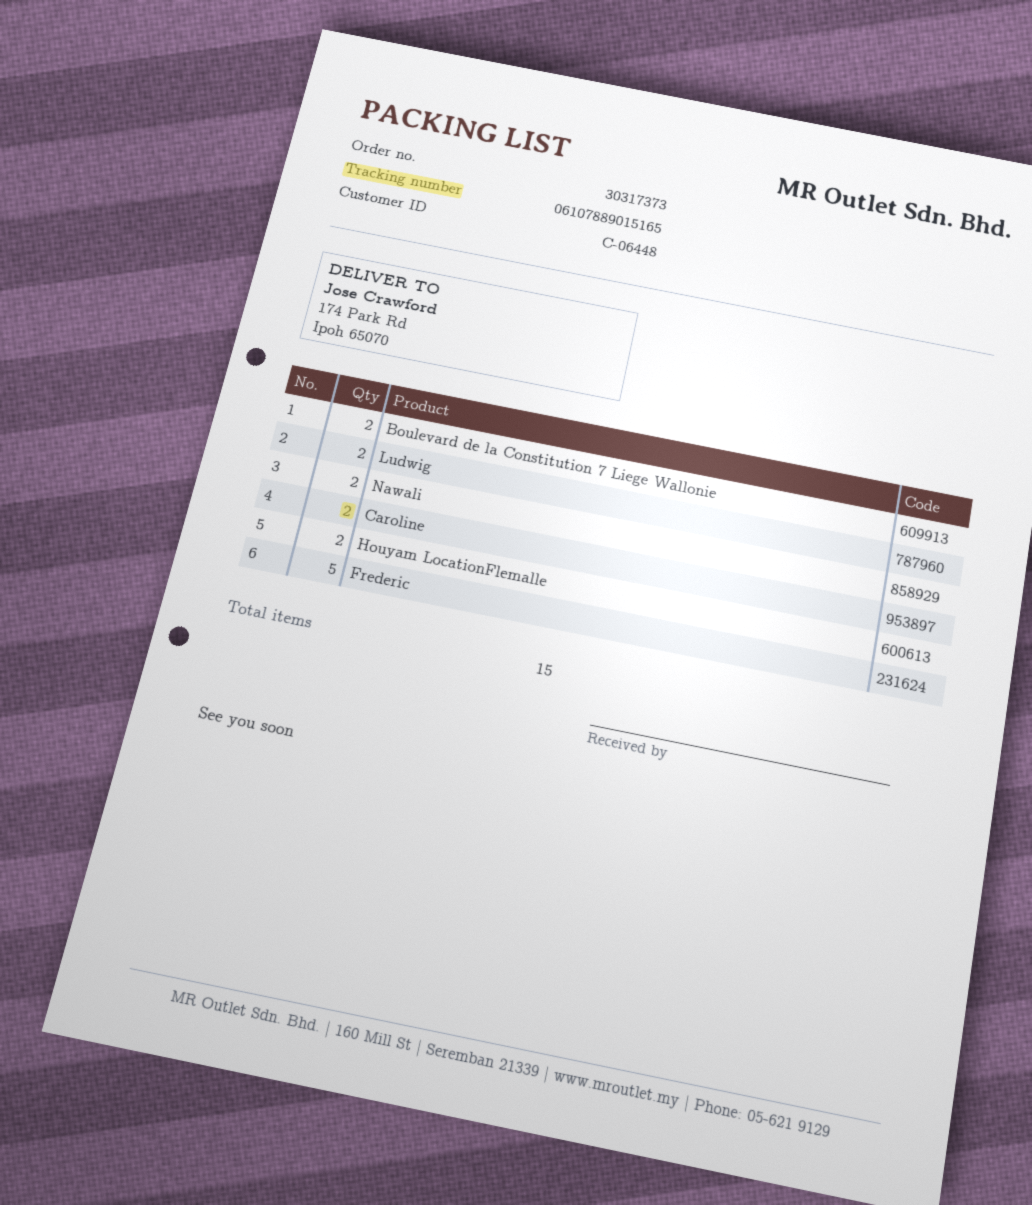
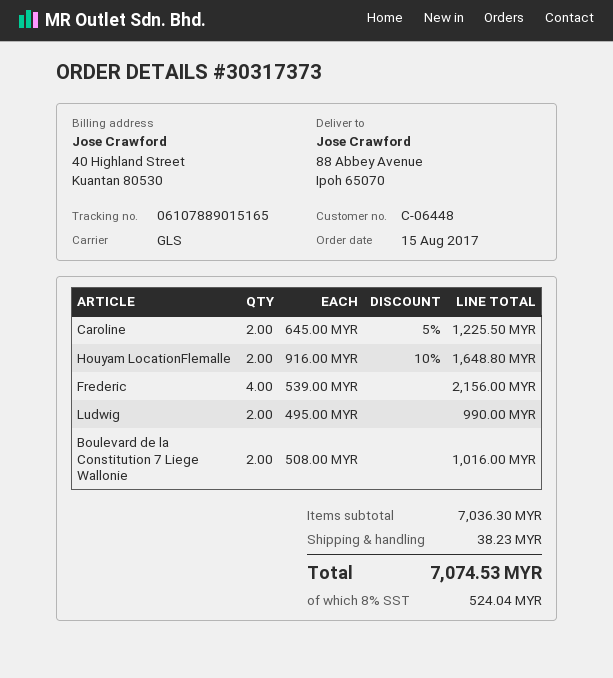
ship to: 174 Park Rd, Ipoh 65070 -> 88 Abbey Avenue, Ipoh 65070
Nawali: 2 -> none
Frederic: 5 -> 4

